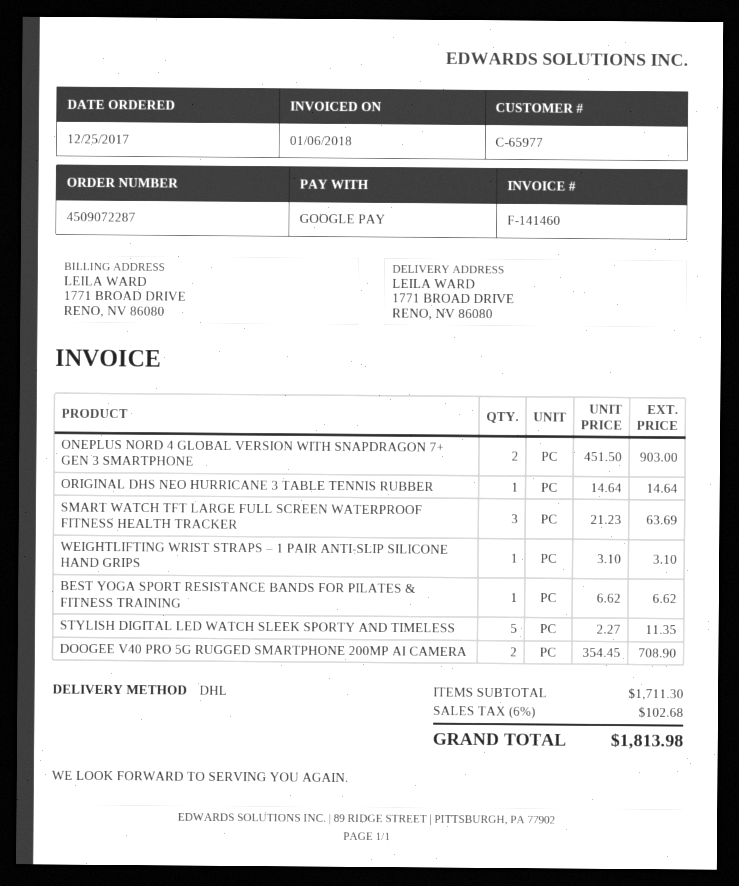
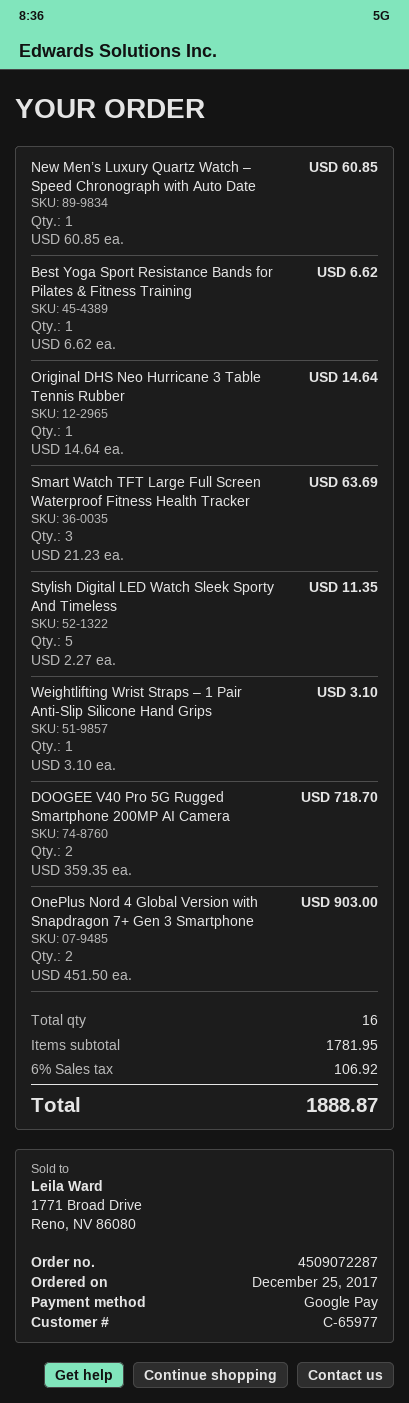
DOOGEE V40 PRO 5G RUGGED SMARTPHONE 200MP AI CAMERA: 2 x 354.45 = 708.90 -> 2 x 359.35 = 718.70
New Men’s Luxury Quartz Watch – Speed Chronograph with Auto Date: none -> 1 x 60.85 = 60.85
subtotal: 1711.30 -> 1781.95
tax: 6% = 102.68 -> 6% = 106.92
total: 1813.98 -> 1888.87

